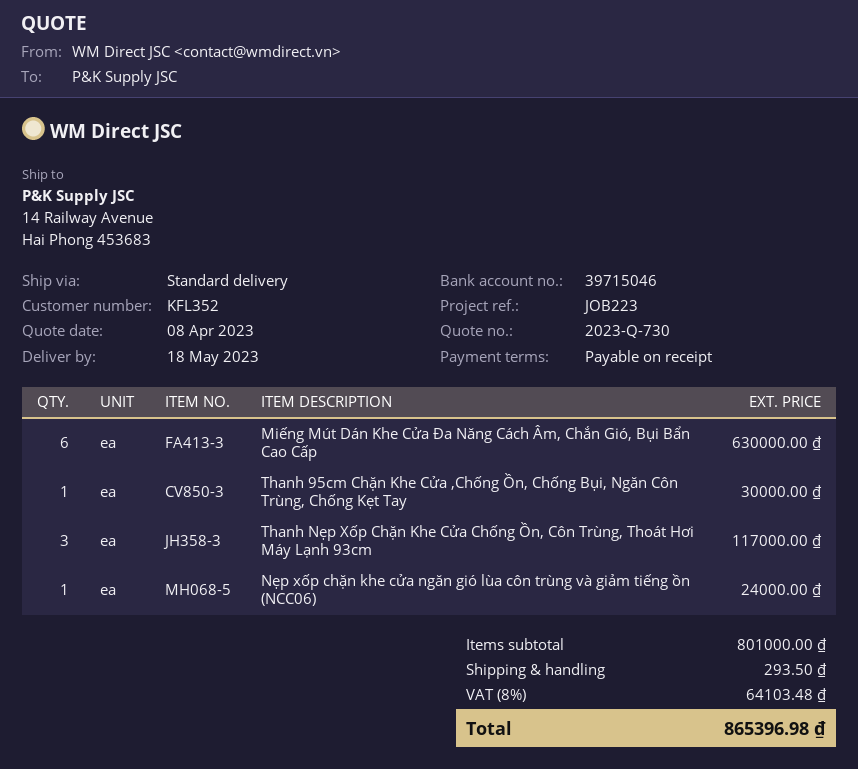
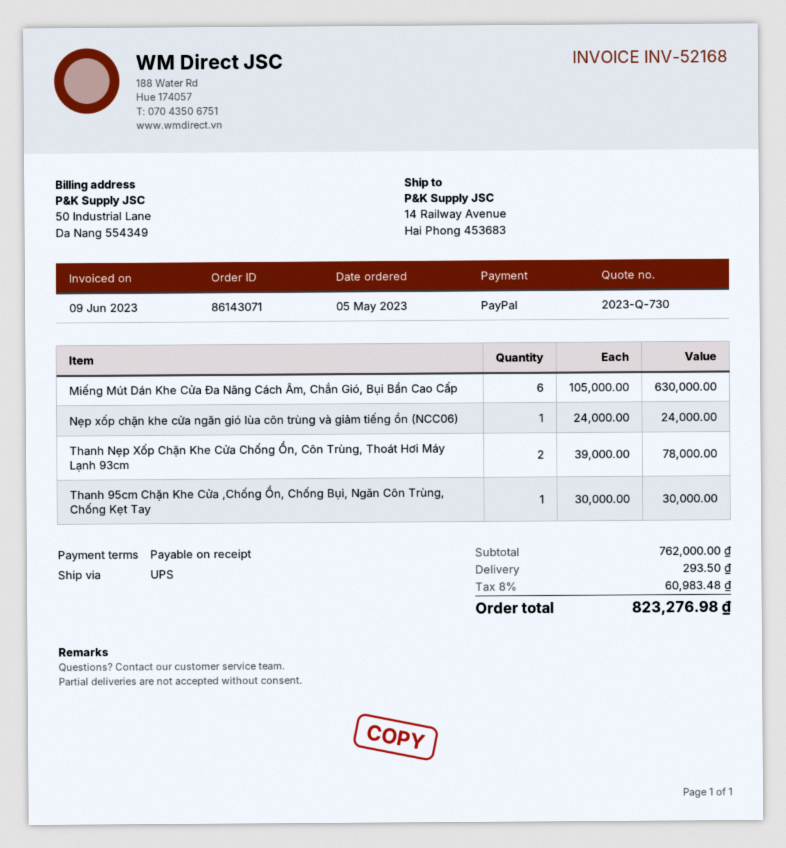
shipping method: standard -> UPS
Thanh Nẹp Xốp Chặn Khe Cửa Chống Ồn, Côn Trùng, Thoát Hơi Máy Lạnh 93cm: 3 for 117000.00 -> 2 for 78000.00
subtotal: 801000.00 -> 762000.00
tax: 8% = 64103.48 -> 8% = 60983.48
total: 865396.98 -> 823276.98

